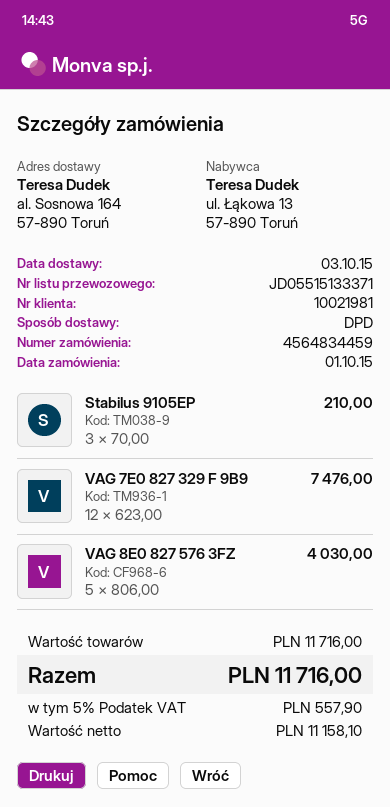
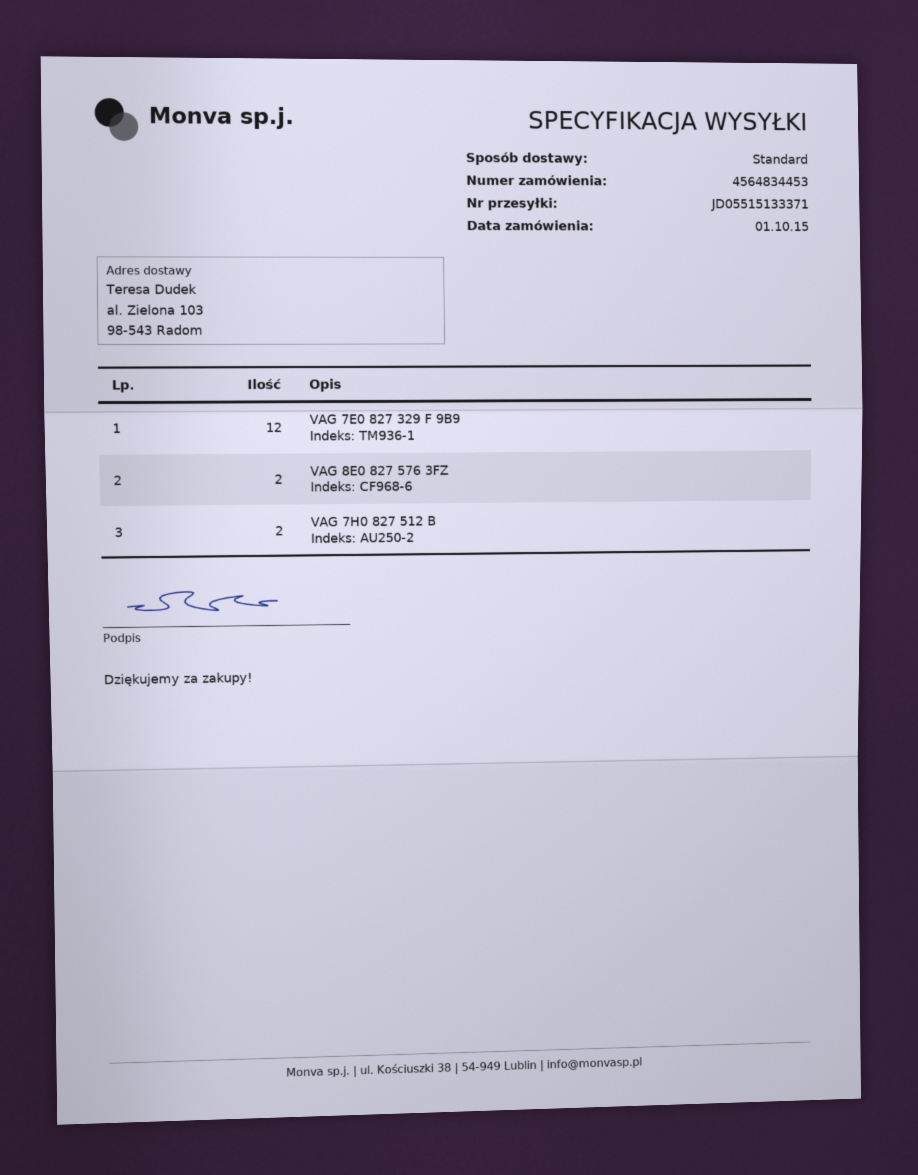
order number: 4564834459 -> 4564834453
shipping method: DPD -> standard
ship to: al. Sosnowa 164, 57-890 Toruń -> al. Zielona 103, 98-543 Radom
Stabilus 9105EP: 3 -> none
VAG 8E0 827 576 3FZ: 5 -> 2
VAG 7H0 827 512 B: none -> 2

